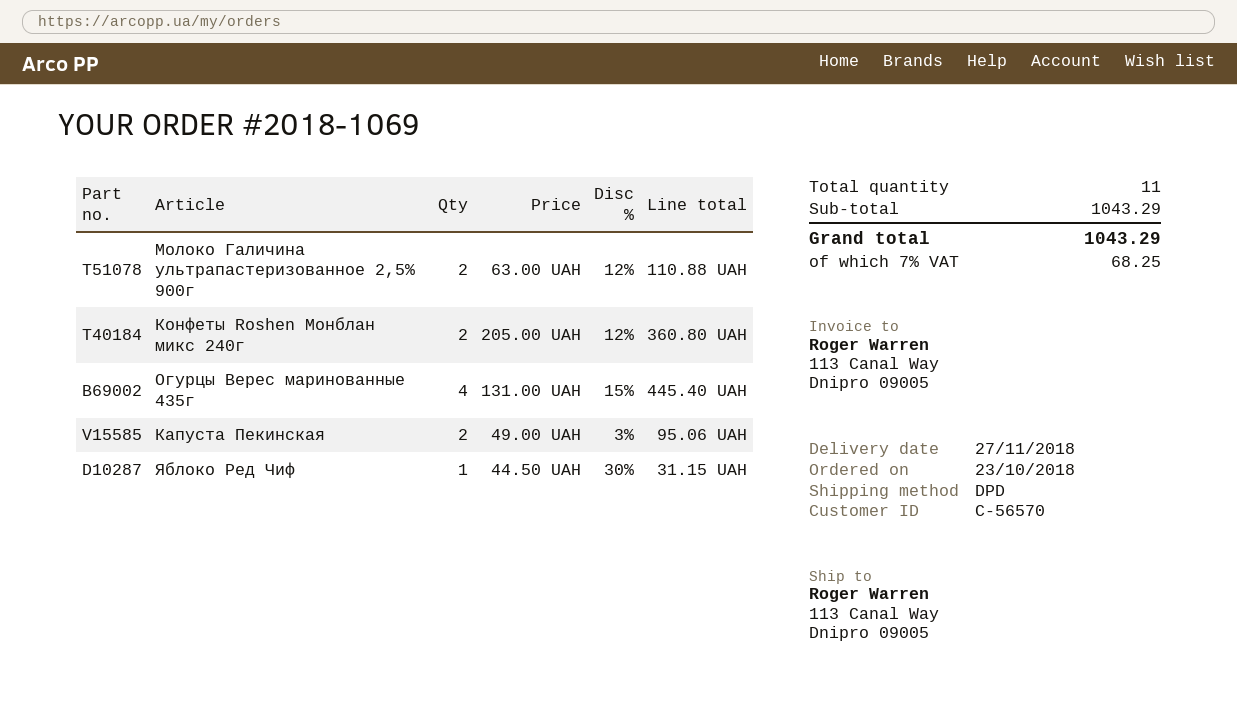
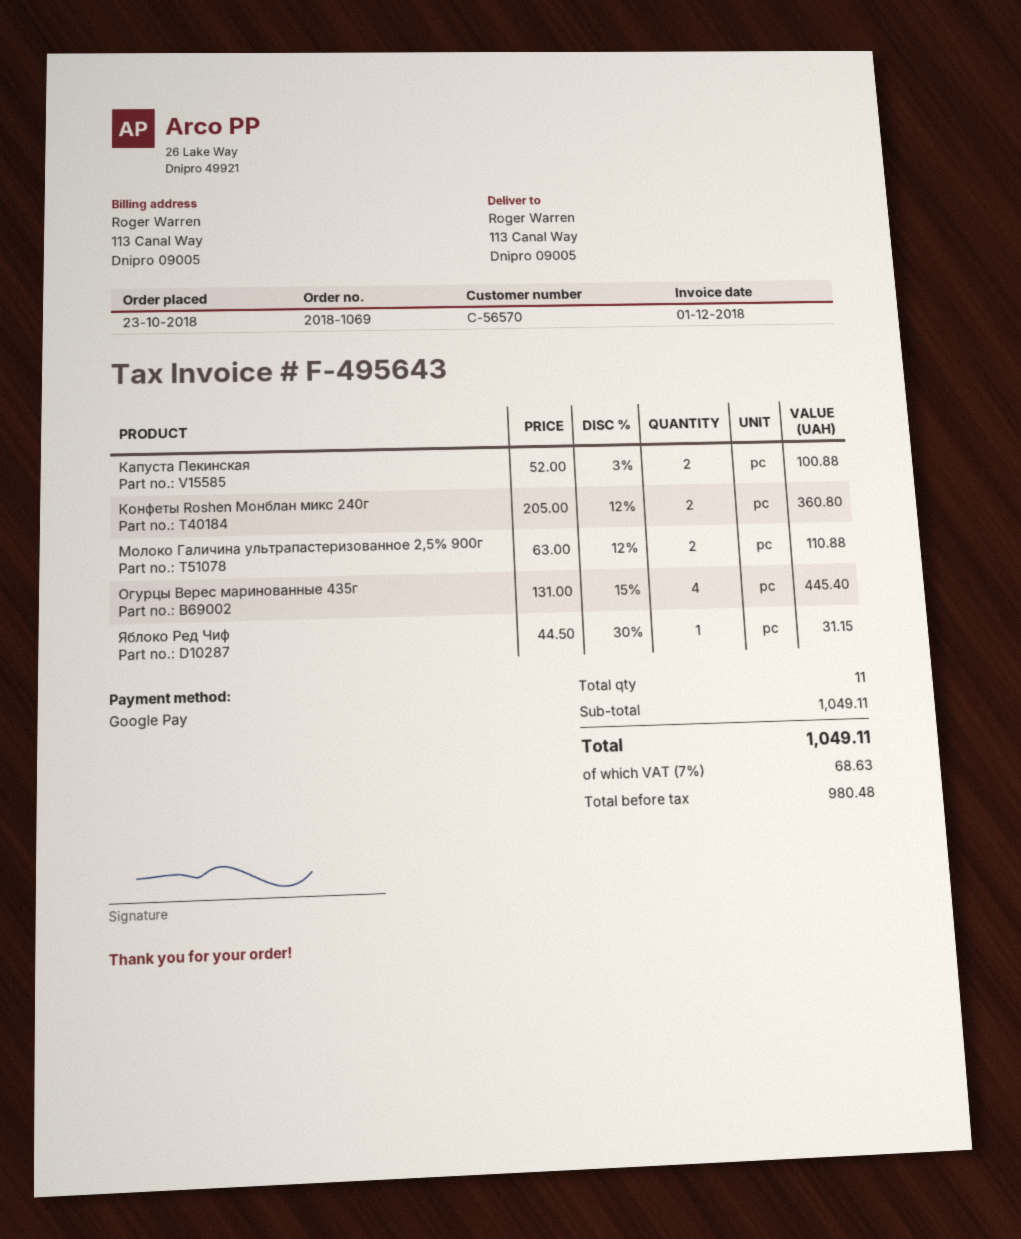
Капуста Пекинская: 2 x 49.00 - 3% = 95.06 -> 2 x 52.00 - 3% = 100.88
subtotal: 1043.29 -> 1049.11
tax: 7% = 68.25 -> 7% = 68.63
total: 1043.29 -> 1049.11

